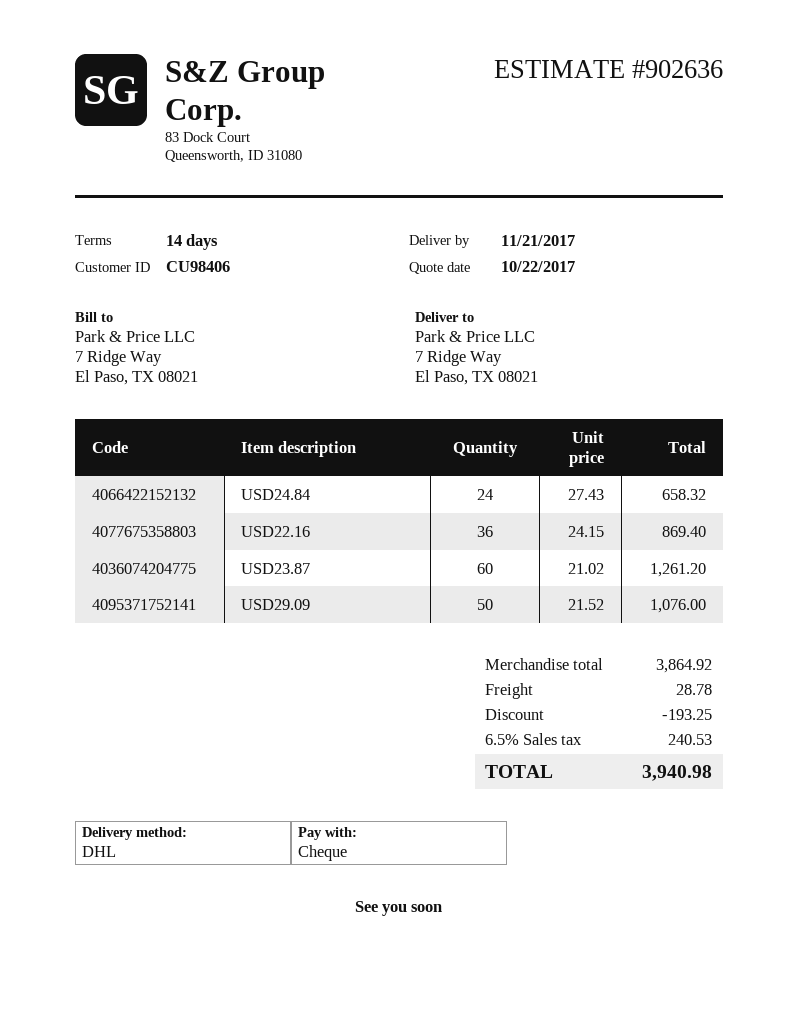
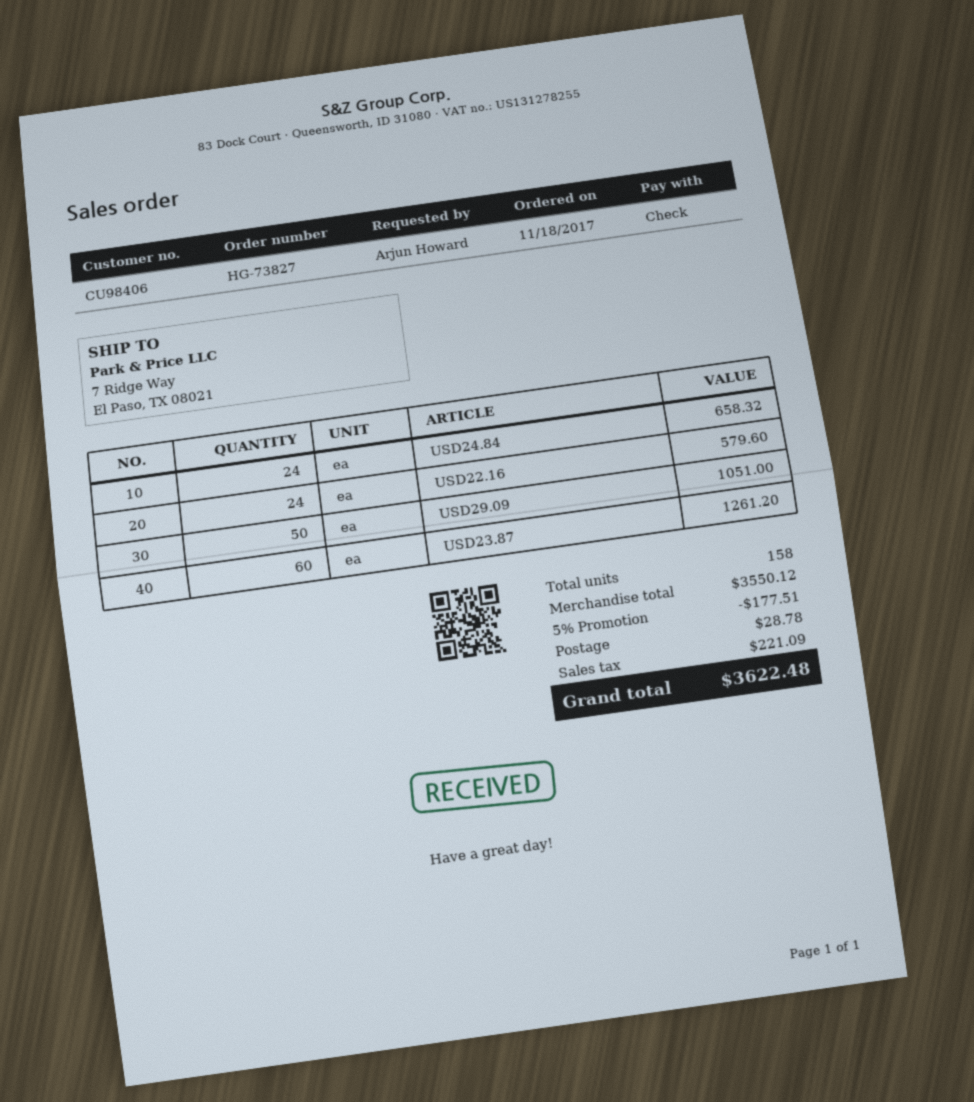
USD22.16: 36 for 869.40 -> 24 for 579.60
USD29.09: 50 for 1076.00 -> 50 for 1051.00
subtotal: 3864.92 -> 3550.12
discount: 193.25 -> 177.51
tax: 240.53 -> 221.09
total: 3940.98 -> 3622.48

